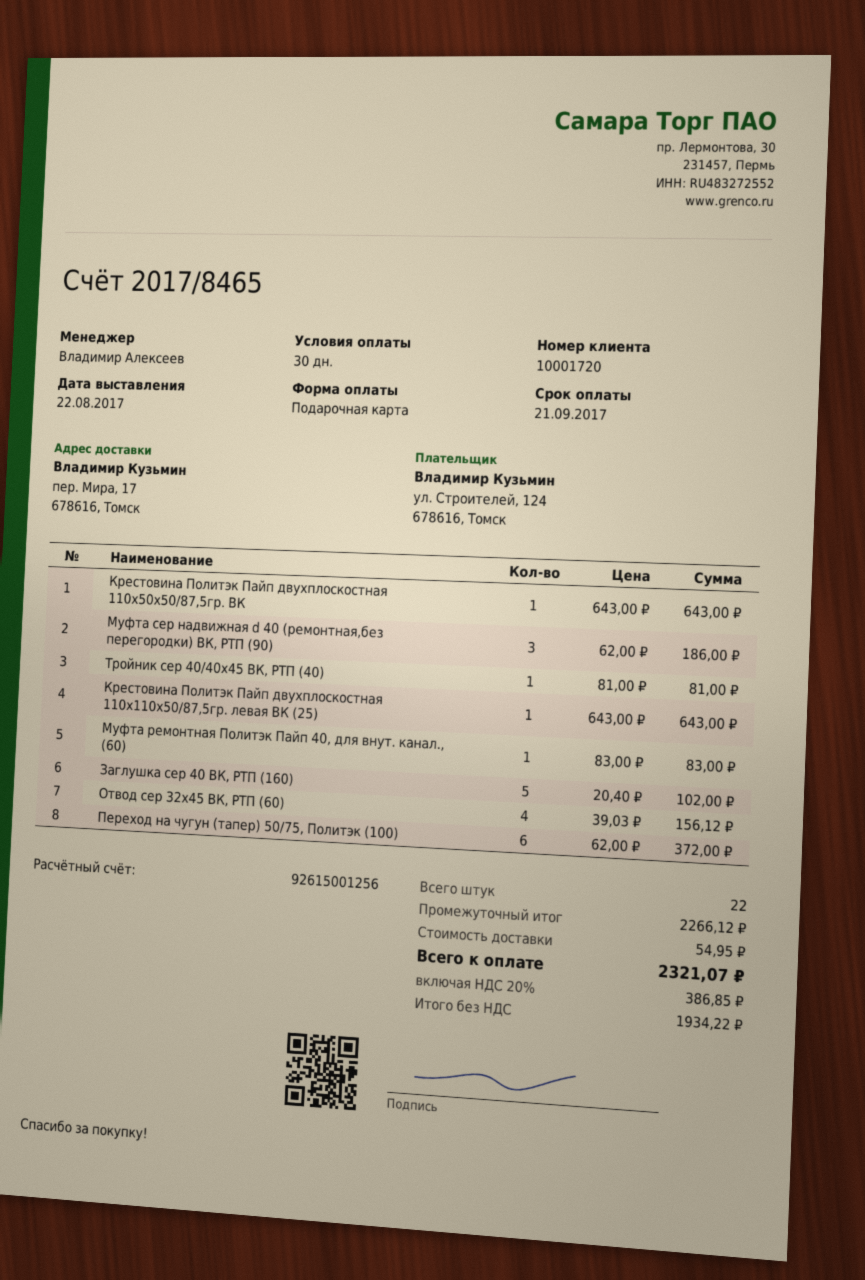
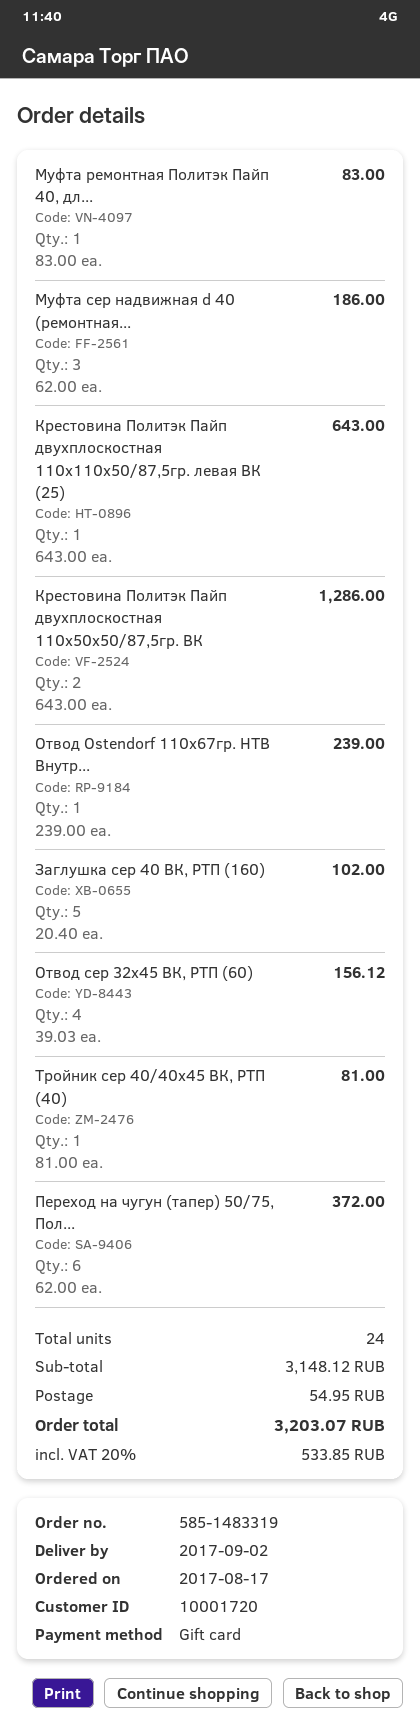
Крестовина Политэк Пайп двухплоскостная 110х50х50/87,5гр. ВК: 1 x 643.00 = 643.00 -> 2 x 643.00 = 1286.00
Отвод Ostendorf 110х67гр. HTB Внутр...: none -> 1 x 239.00 = 239.00
total quantity: 22 -> 24
subtotal: 2266.12 -> 3148.12
tax: 20% = 386.85 -> 20% = 533.85
total: 2321.07 -> 3203.07

